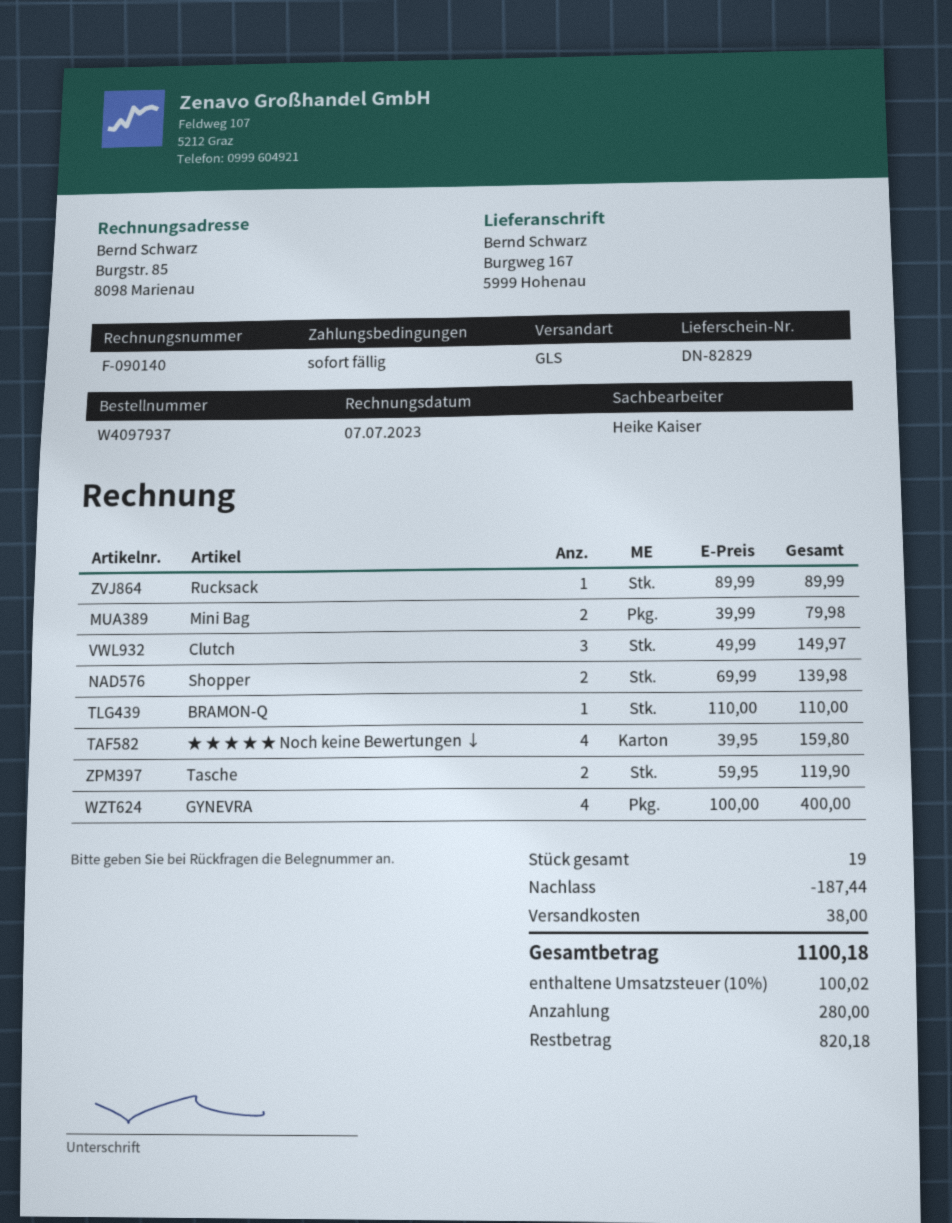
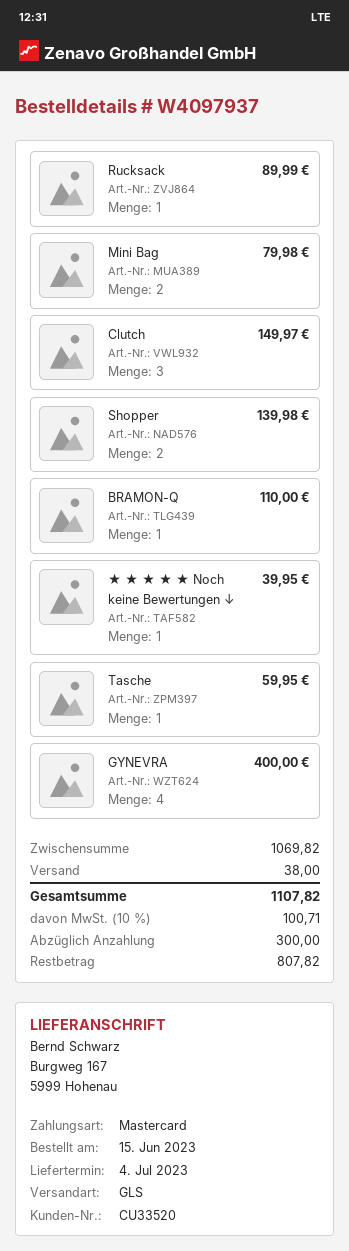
★ ★ ★ ★ ★ Noch keine Bewertungen ↓: 4 for 159.80 -> 1 for 39.95
Tasche: 2 for 119.90 -> 1 for 59.95
discount: 187.44 -> none
tax: 10% = 100.02 -> 10% = 100.71
total: 1100.18 -> 1107.82
deposit: 280.00 -> 300.00
balance: 820.18 -> 807.82

